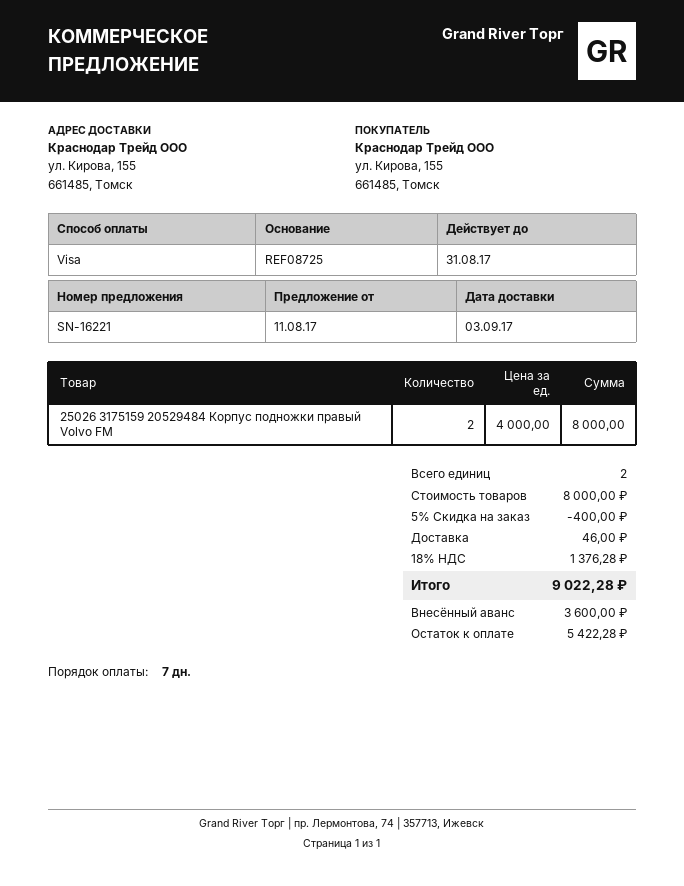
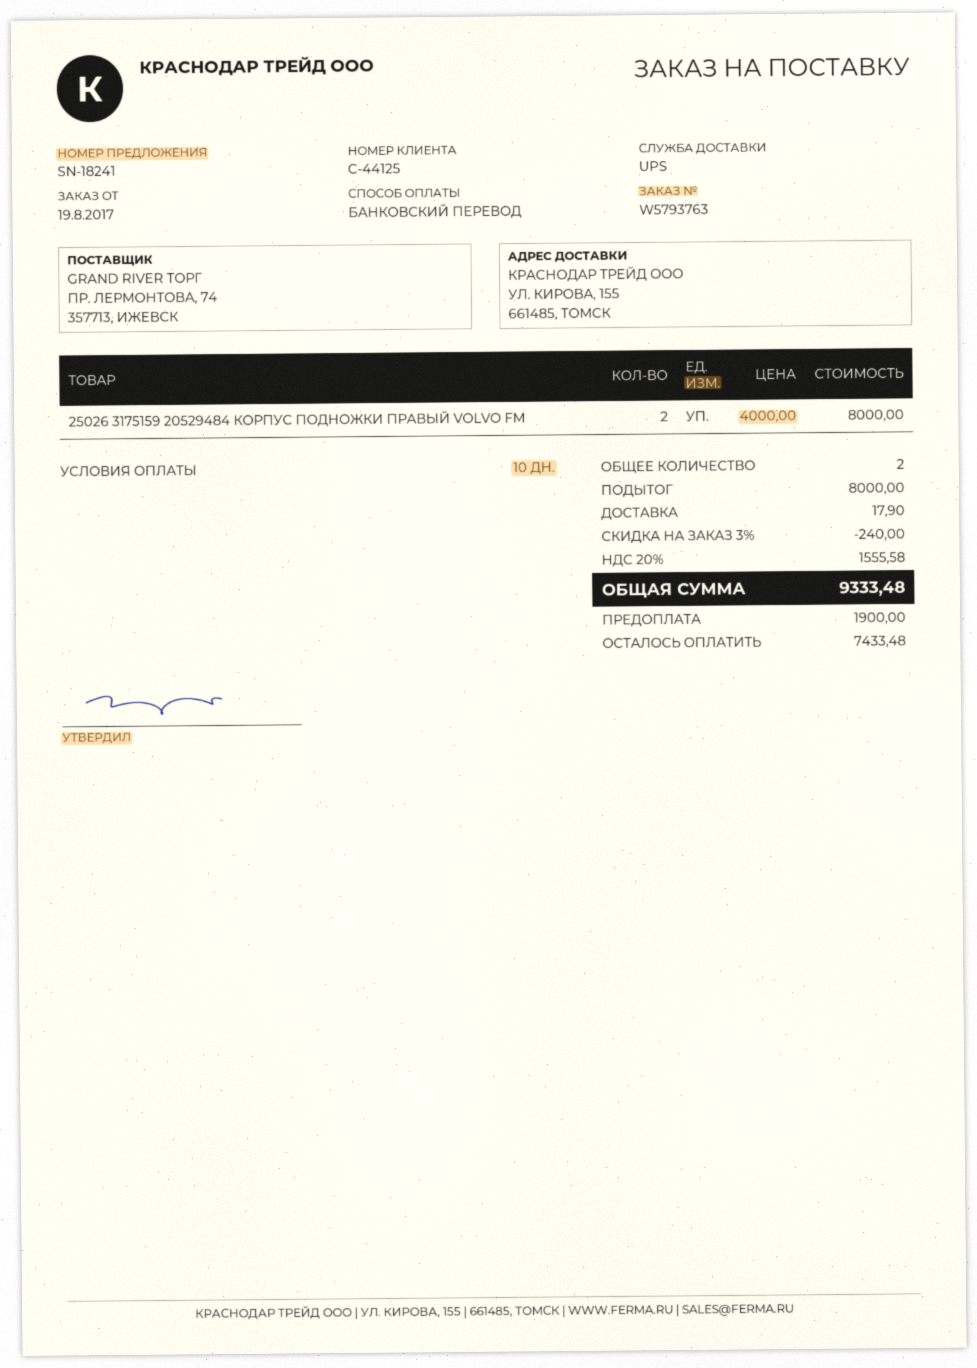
quote number: SN-16221 -> SN-18241
payment terms: 7 days -> 10 days
payment method: Visa -> bank transfer
discount: 5% = 400.00 -> 3% = 240.00
shipping: 46.00 -> 17.90
tax: 18% = 1376.28 -> 20% = 1555.58
total: 9022.28 -> 9333.48
deposit: 3600.00 -> 1900.00
balance: 5422.28 -> 7433.48

